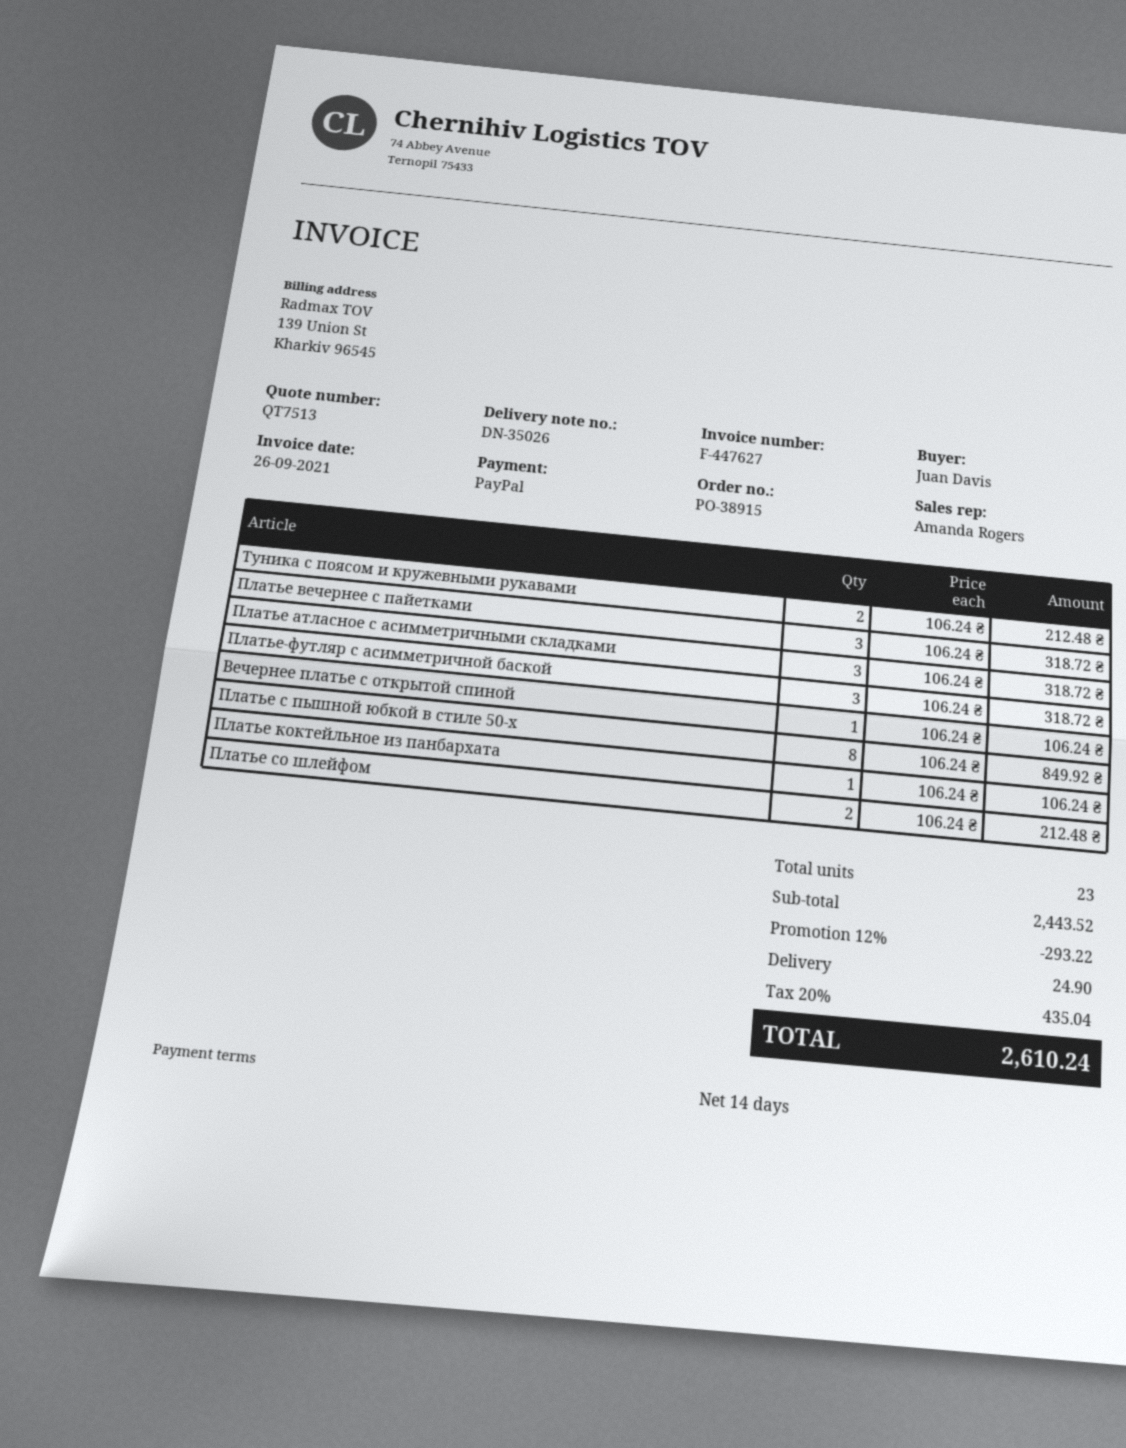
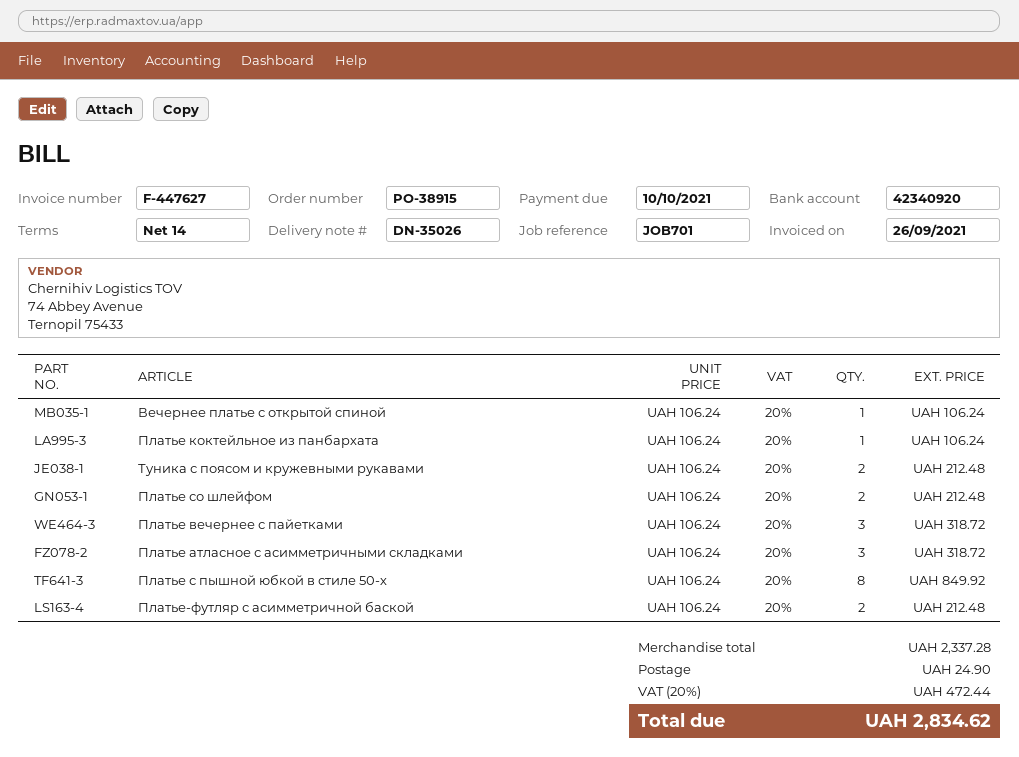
Платье-футляр с асимметричной баской: 3 x 106.24 = 318.72 -> 2 x 106.24 = 212.48
subtotal: 2443.52 -> 2337.28
discount: 12% = 293.22 -> none
tax: 20% = 435.04 -> 20% = 472.44
total: 2610.24 -> 2834.62

